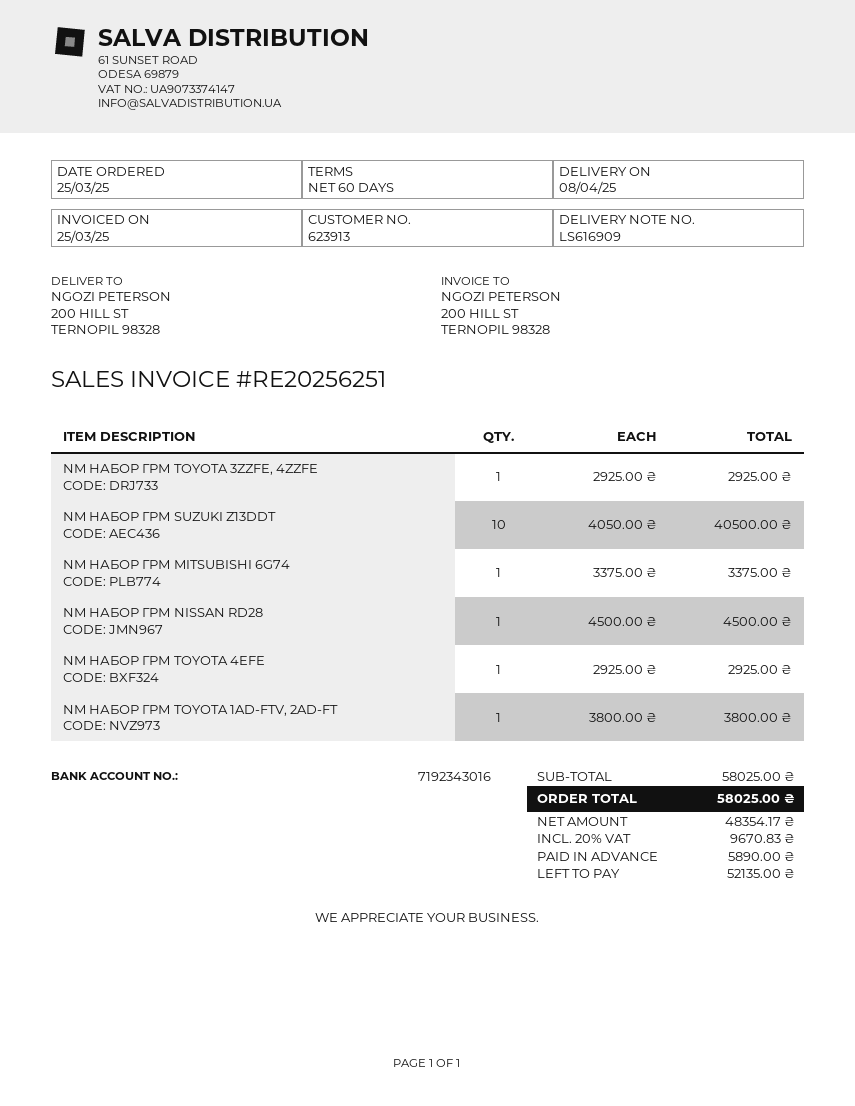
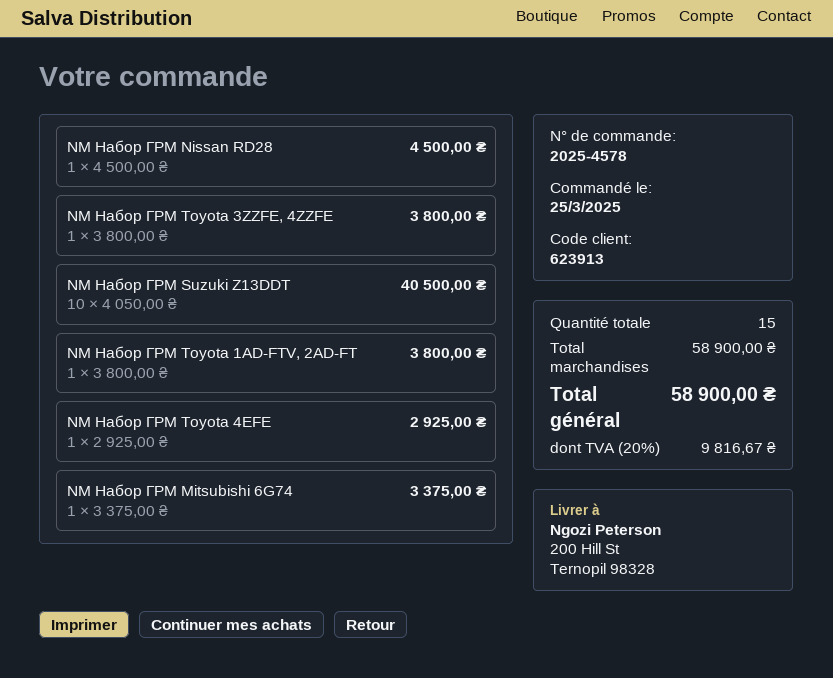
NM НАБОР ГРМ TOYOTA 3ZZFE, 4ZZFE: 1 x 2925.00 = 2925.00 -> 1 x 3800.00 = 3800.00
subtotal: 58025.00 -> 58900.00
tax: 20% = 9670.83 -> 20% = 9816.67
total: 58025.00 -> 58900.00

